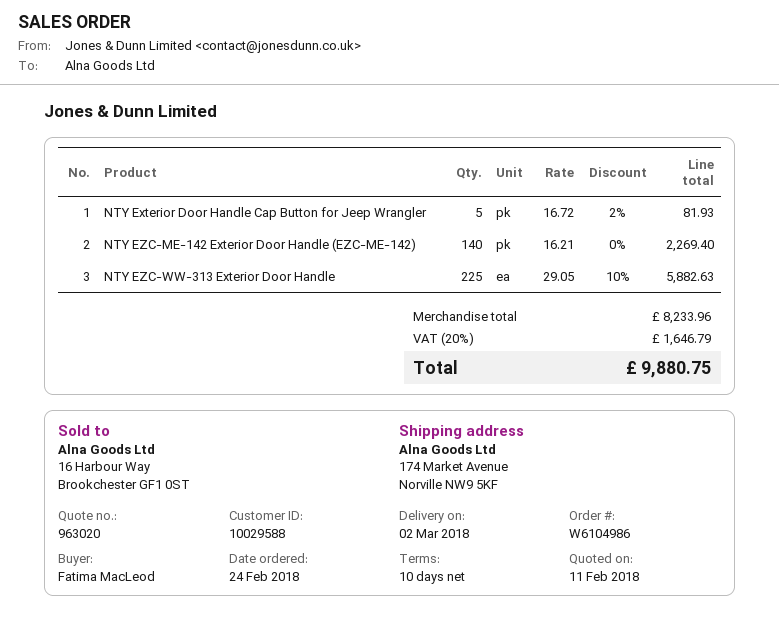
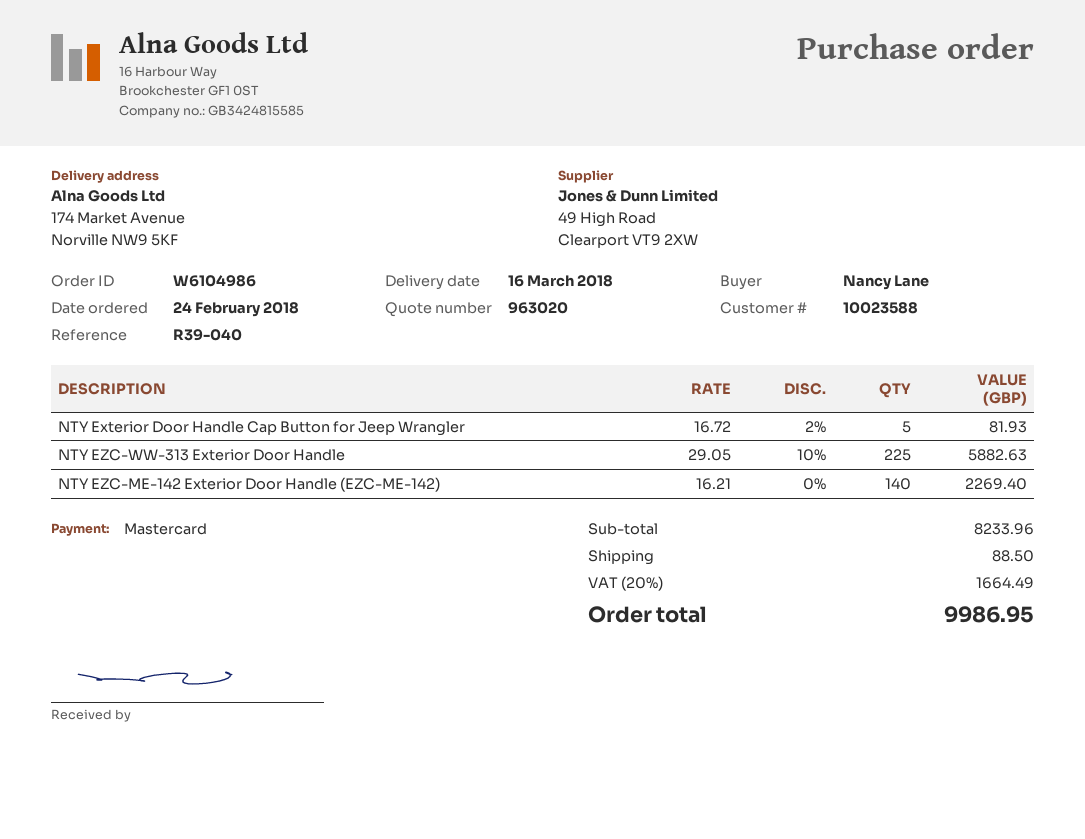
delivery date: 2018-03-02 -> 2018-03-16
customer number: 10029588 -> 10023588
ordered by: Fatima MacLeod -> Nancy Lane
shipping: none -> 88.50
tax: 20% = 1646.79 -> 20% = 1664.49
total: 9880.75 -> 9986.95

